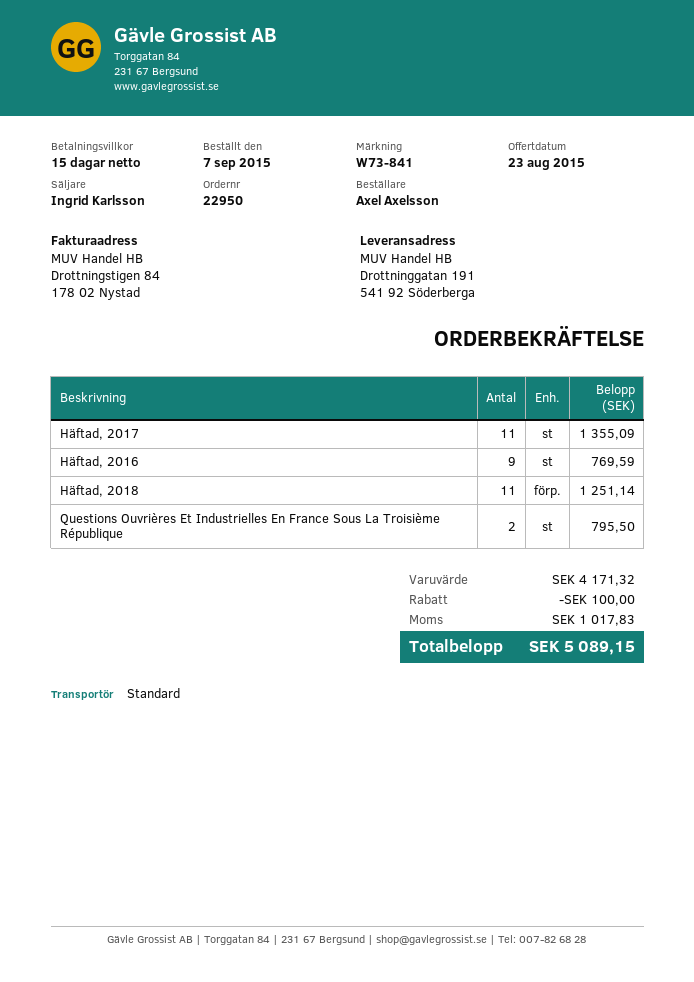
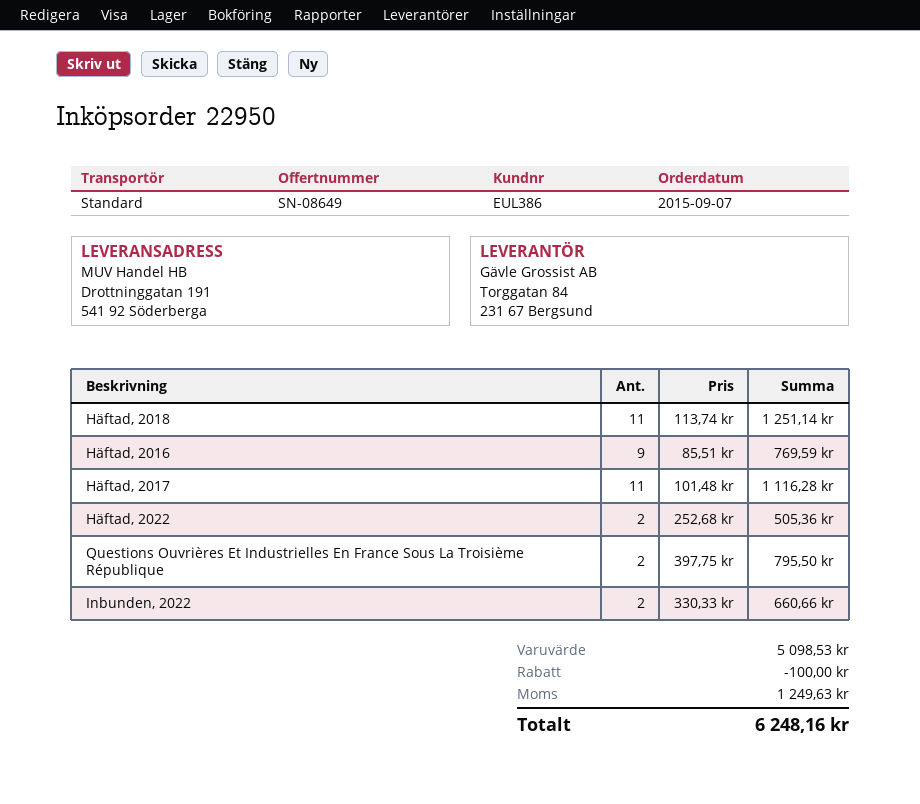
Häftad, 2017: 11 for 1355.09 -> 11 for 1116.28
Häftad, 2022: none -> 2 for 505.36
Inbunden, 2022: none -> 2 for 660.66
subtotal: 4171.32 -> 5098.53
tax: 1017.83 -> 1249.63
total: 5089.15 -> 6248.16

